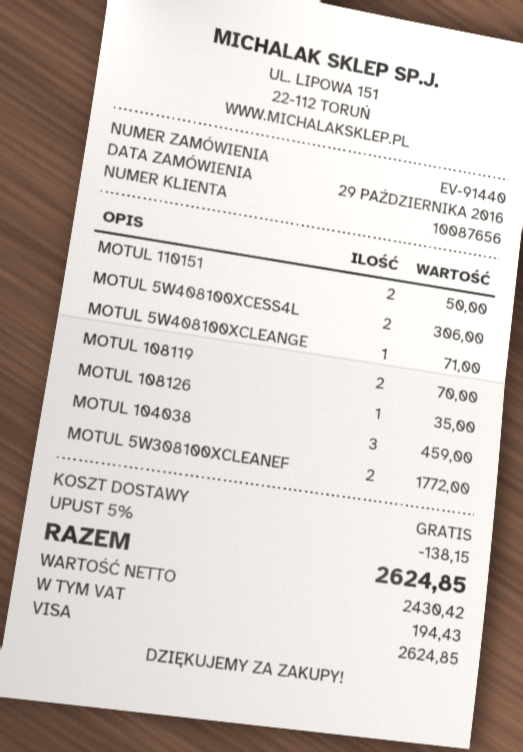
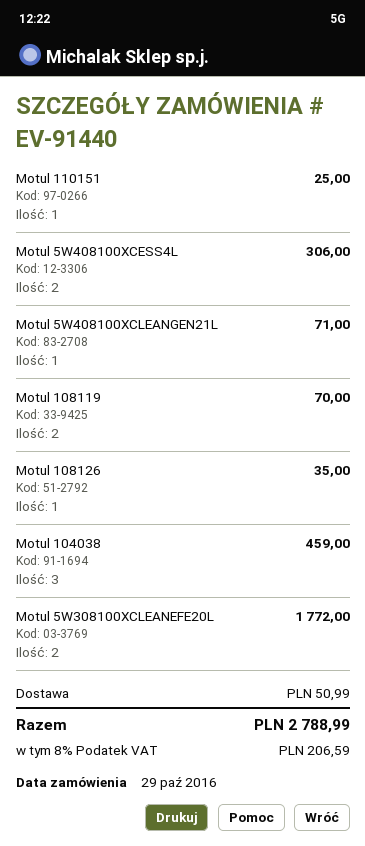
MOTUL 110151: 2 for 50.00 -> 1 for 25.00
discount: 5% = 138.15 -> none
shipping: 0.00 -> 50.99
tax: 194.43 -> 206.59
total: 2624.85 -> 2788.99

